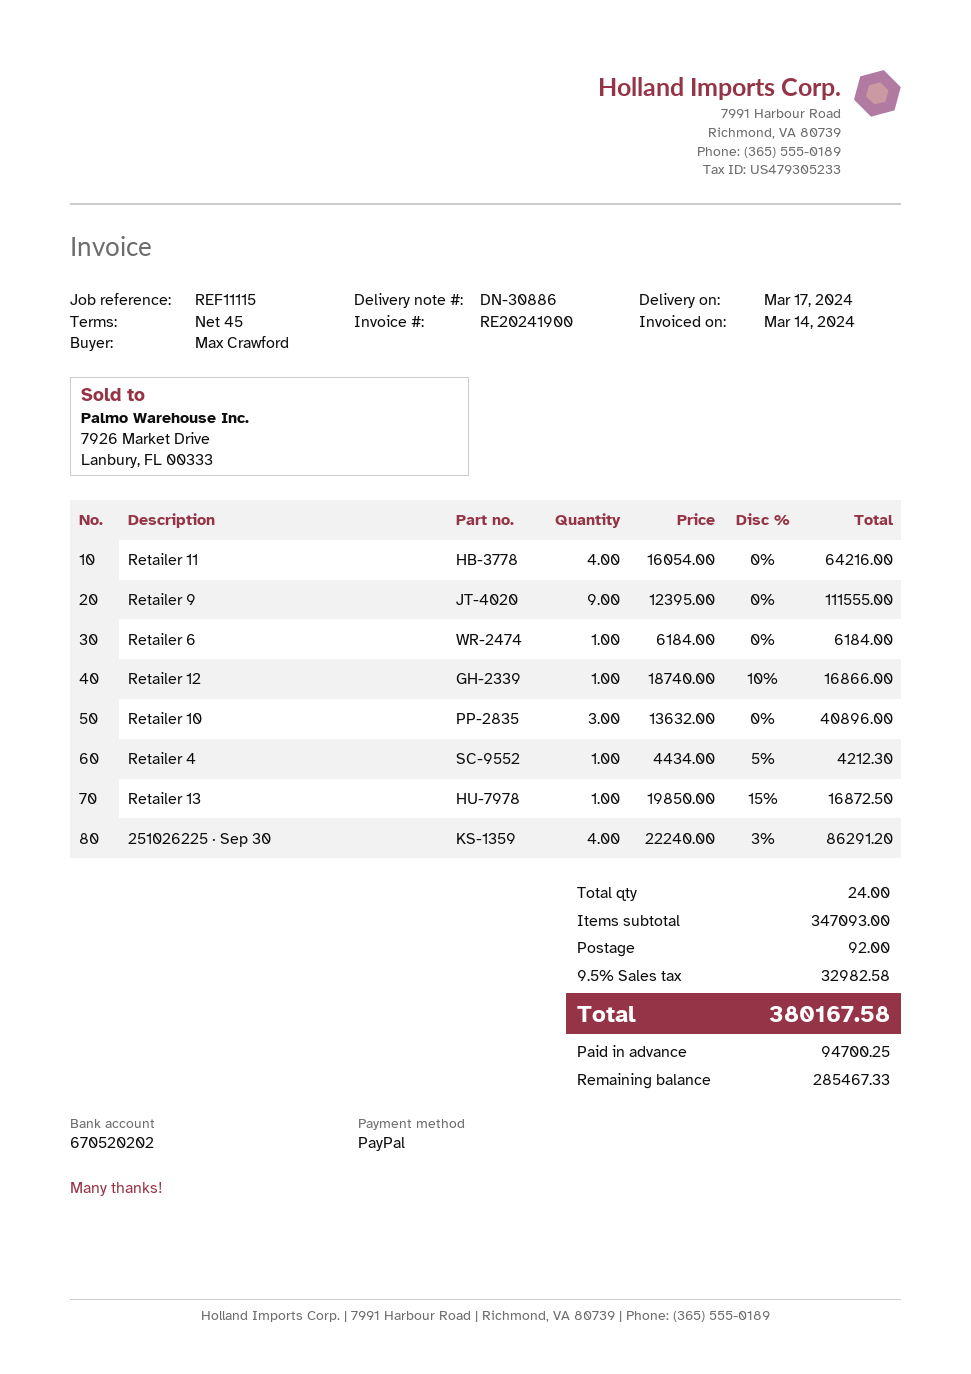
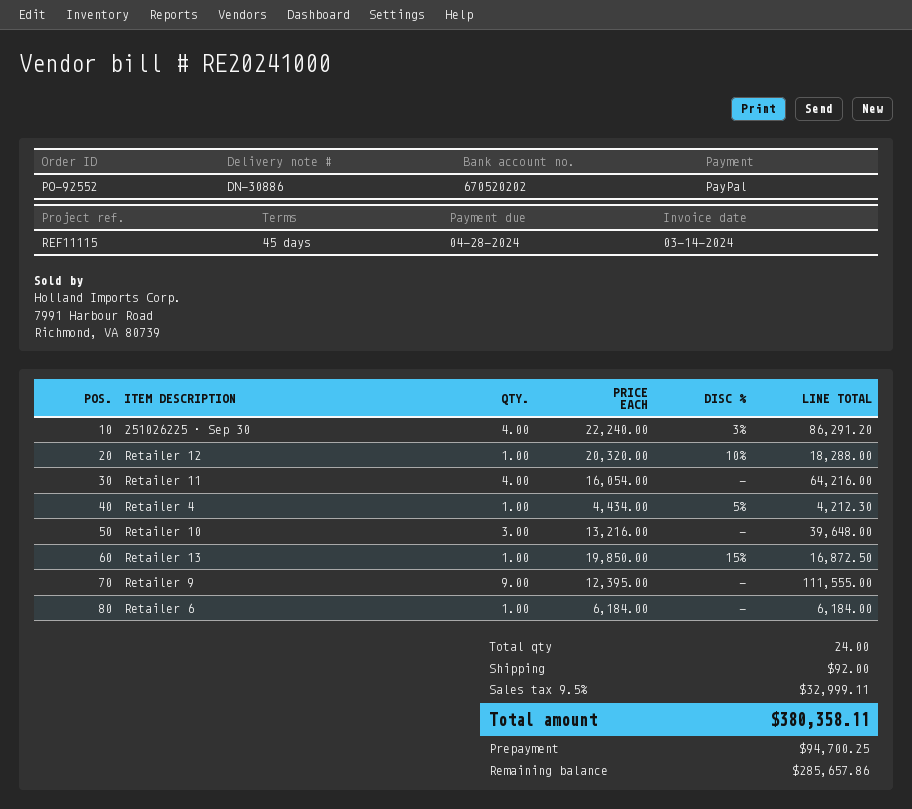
invoice number: RE20241900 -> RE20241000
Retailer 12: 1 x 18740.00 - 10% = 16866.00 -> 1 x 20320.00 - 10% = 18288.00
Retailer 10: 3 x 13632.00 = 40896.00 -> 3 x 13216.00 = 39648.00
tax: 9.5% = 32982.58 -> 9.5% = 32999.11
total: 380167.58 -> 380358.11
balance: 285467.33 -> 285657.86

